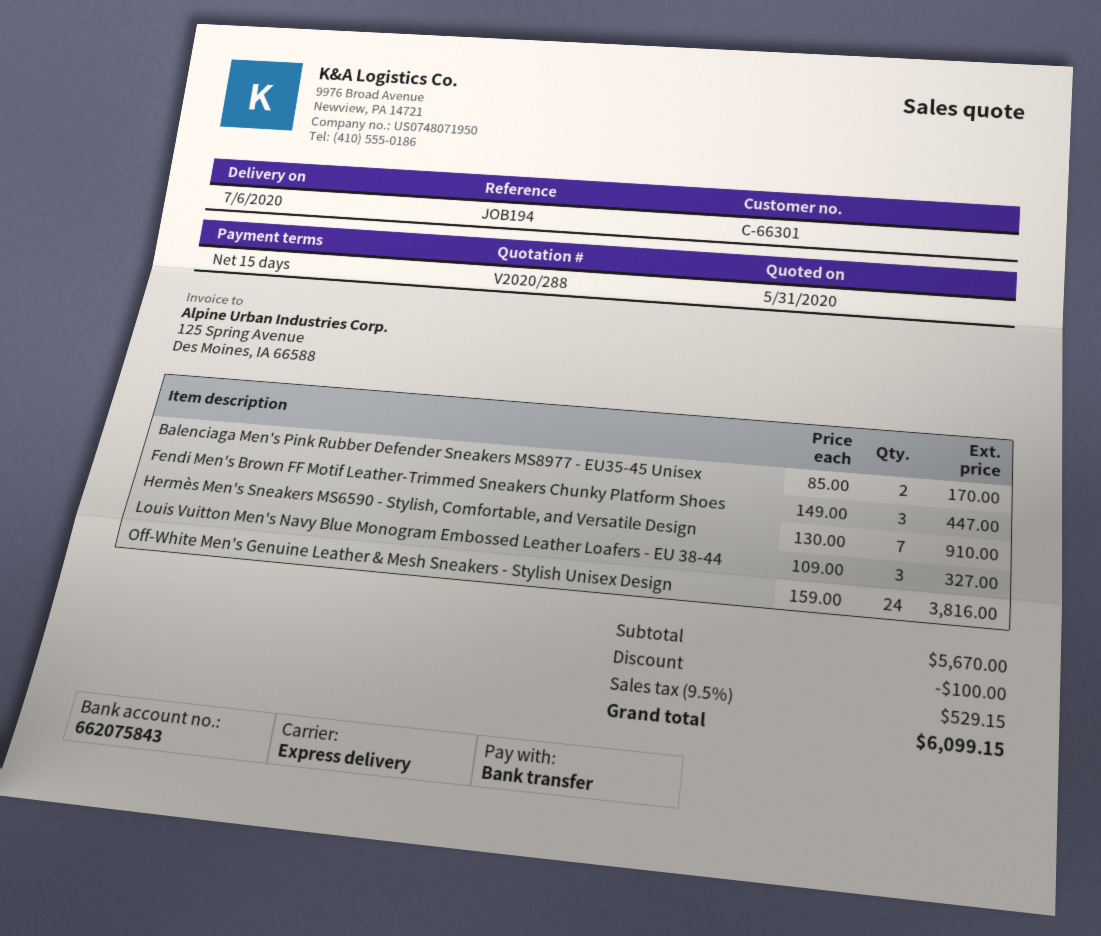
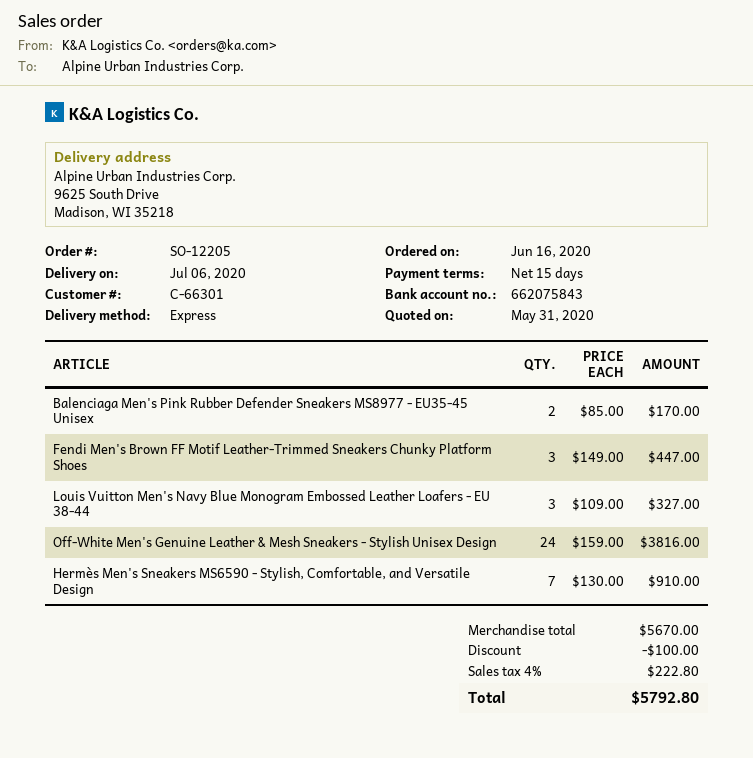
tax: 9.5% = 529.15 -> 4% = 222.80
total: 6099.15 -> 5792.80

